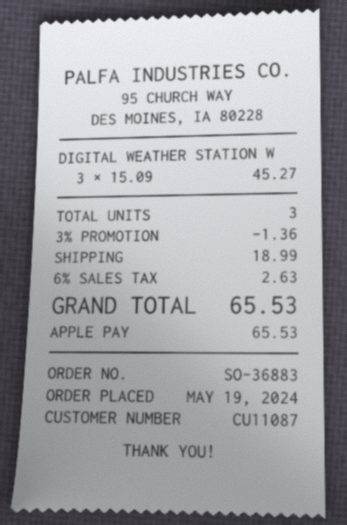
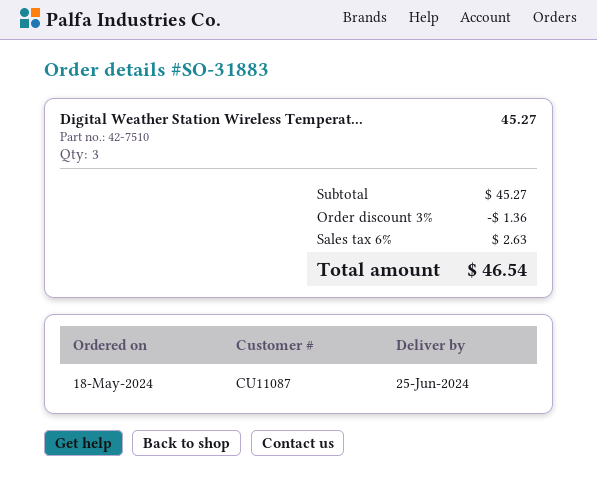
order number: SO-36883 -> SO-31883
order date: 2024-05-19 -> 2024-05-18
shipping: 18.99 -> none
total: 65.53 -> 46.54

